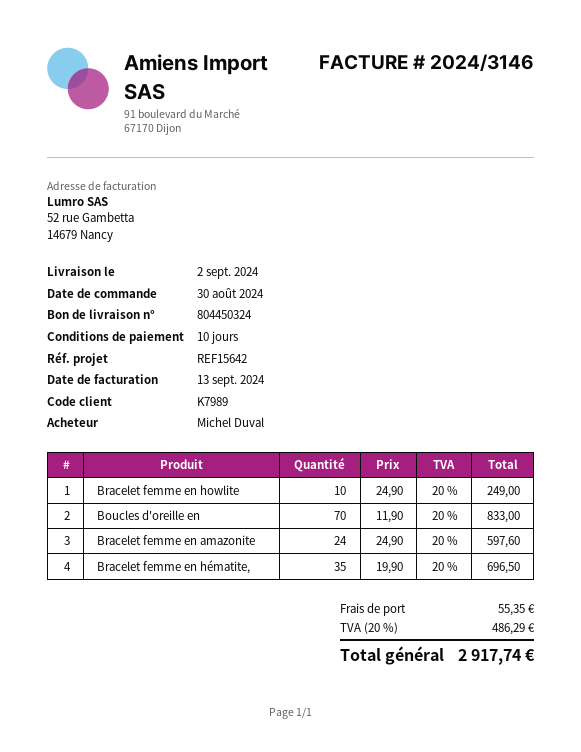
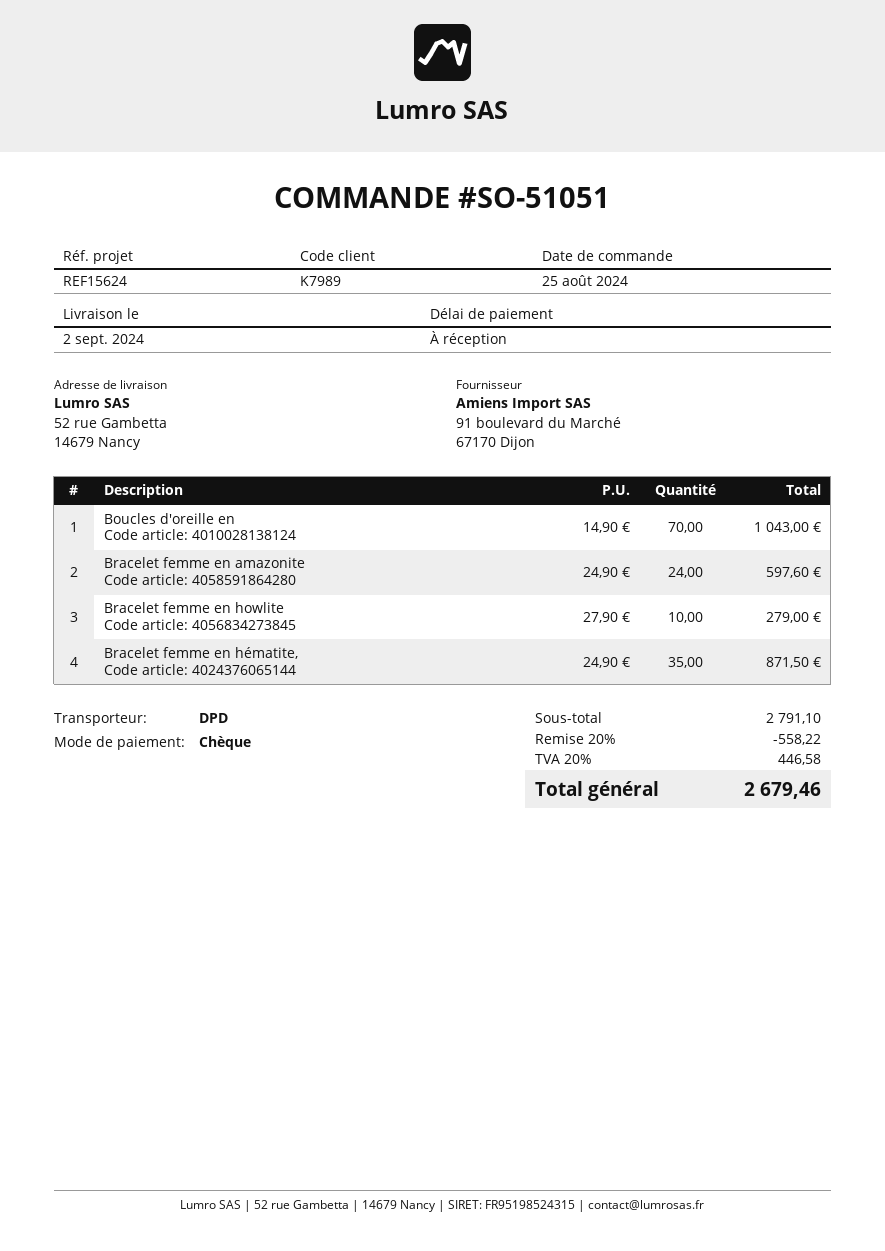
order date: 2024-08-30 -> 2024-08-25
payment terms: 10 days -> on receipt
reference: REF15642 -> REF15624
Bracelet femme en howlite: 10 x 24.90 = 249.00 -> 10 x 27.90 = 279.00
Boucles d'oreille en: 70 x 11.90 = 833.00 -> 70 x 14.90 = 1043.00
Bracelet femme en hématite,: 35 x 19.90 = 696.50 -> 35 x 24.90 = 871.50
discount: none -> 20% = 558.22
shipping: 55.35 -> none
tax: 20% = 486.29 -> 20% = 446.58
total: 2917.74 -> 2679.46

